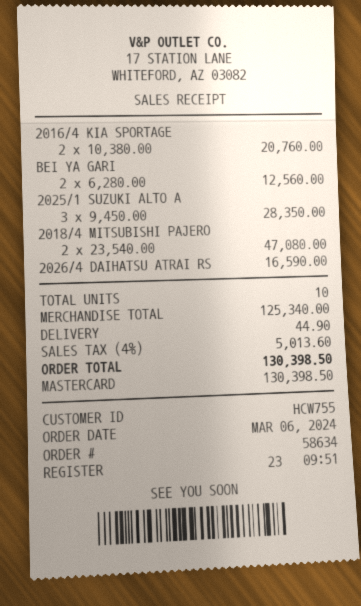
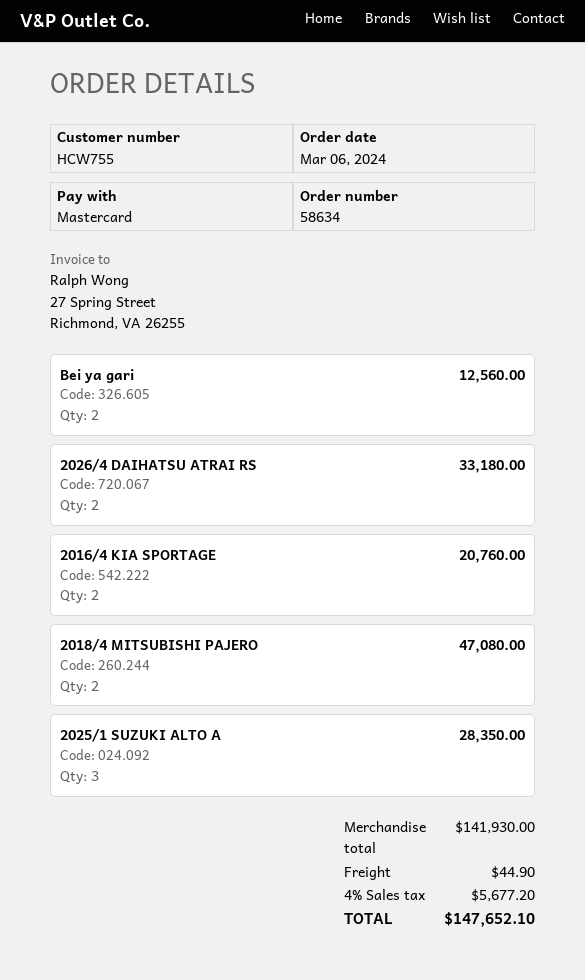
2026/4 DAIHATSU ATRAI RS: 1 for 16590.00 -> 2 for 33180.00
subtotal: 125340.00 -> 141930.00
tax: 4% = 5013.60 -> 4% = 5677.20
total: 130398.50 -> 147652.10

